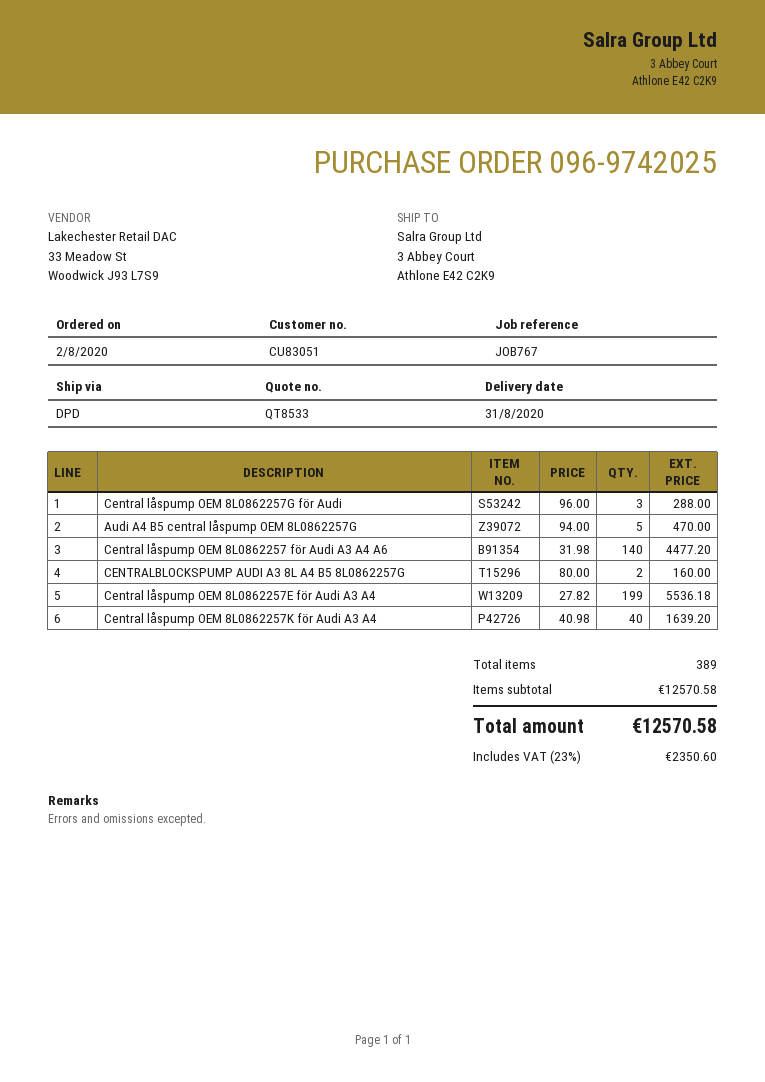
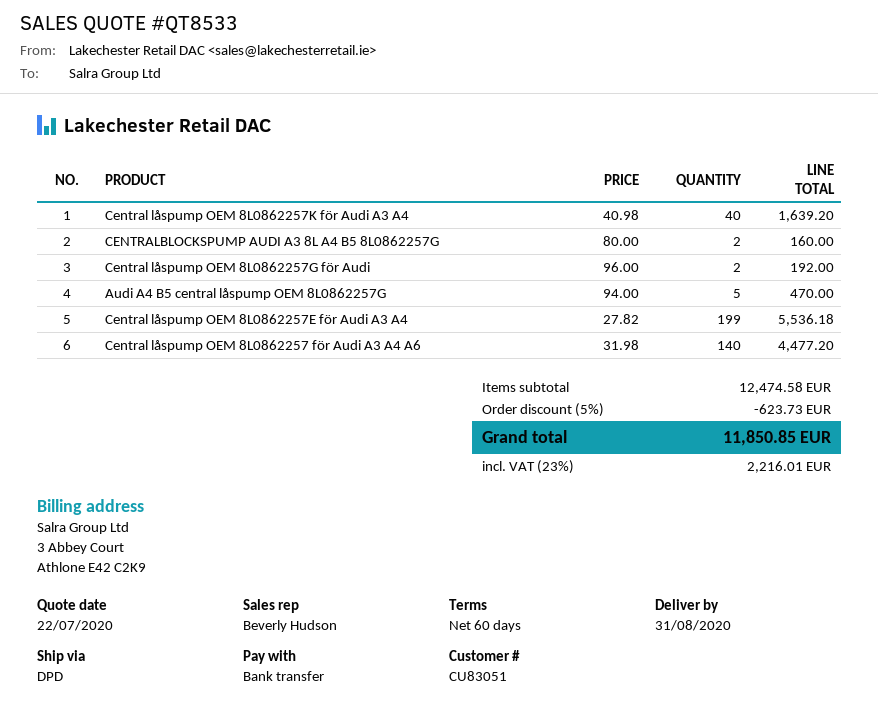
Central låspump OEM 8L0862257G för Audi: 3 x 96.00 = 288.00 -> 2 x 96.00 = 192.00
subtotal: 12570.58 -> 12474.58
discount: none -> 5% = 623.73
tax: 23% = 2350.60 -> 23% = 2216.01
total: 12570.58 -> 11850.85

